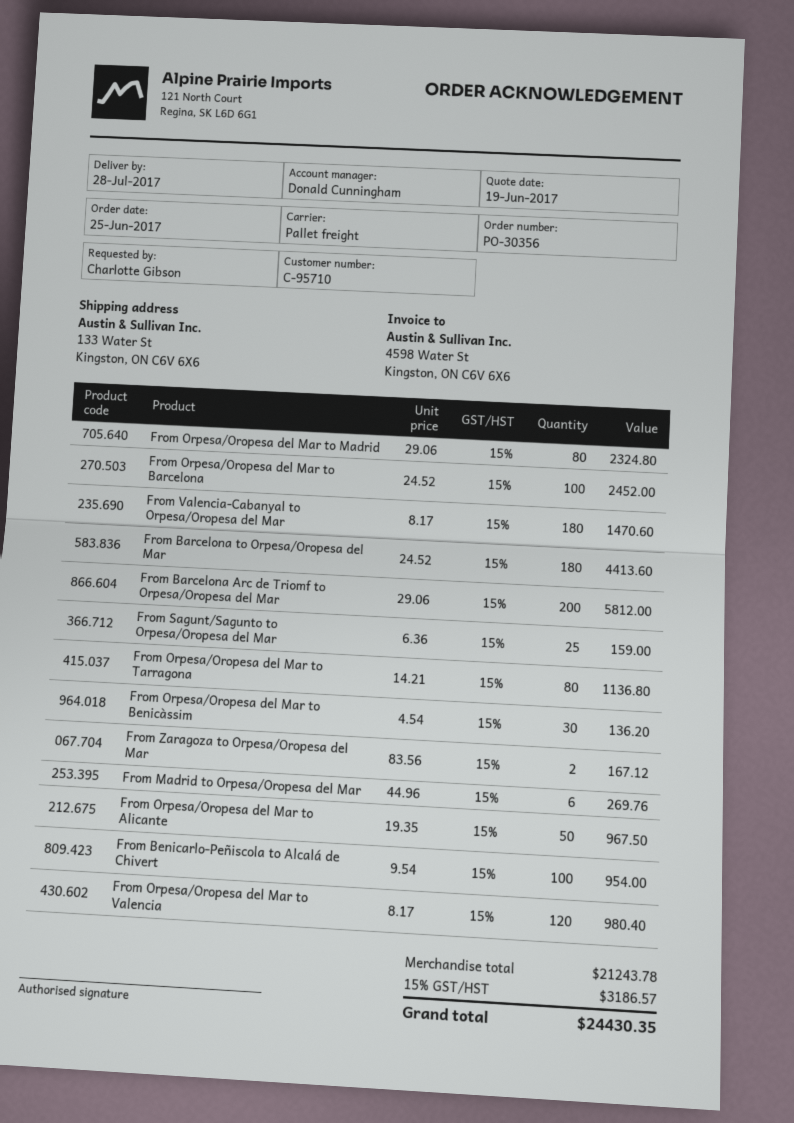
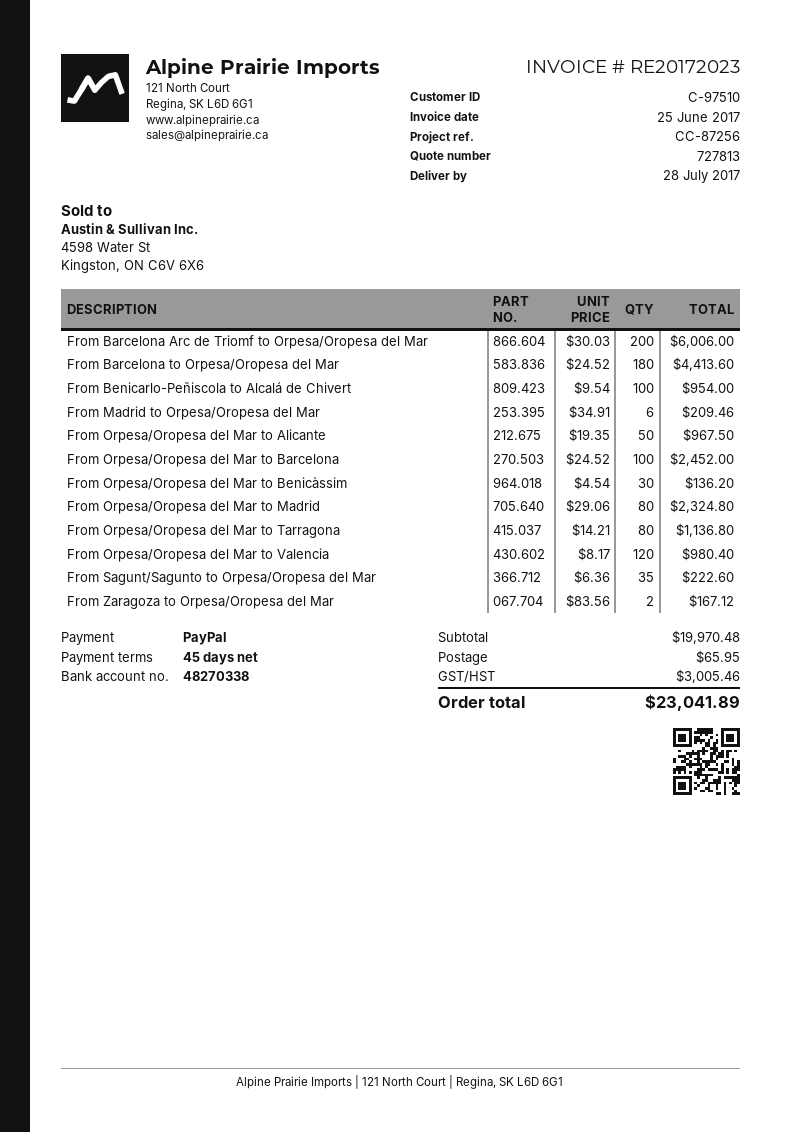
customer number: C-95710 -> C-97510
From Valencia-Cabanyal to Orpesa/Oropesa del Mar: 180 x 8.17 = 1470.60 -> none
From Barcelona Arc de Triomf to Orpesa/Oropesa del Mar: 200 x 29.06 = 5812.00 -> 200 x 30.03 = 6006.00
From Sagunt/Sagunto to Orpesa/Oropesa del Mar: 25 x 6.36 = 159.00 -> 35 x 6.36 = 222.60
From Madrid to Orpesa/Oropesa del Mar: 6 x 44.96 = 269.76 -> 6 x 34.91 = 209.46
subtotal: 21243.78 -> 19970.48
shipping: none -> 65.95
tax: 3186.57 -> 3005.46
total: 24430.35 -> 23041.89

